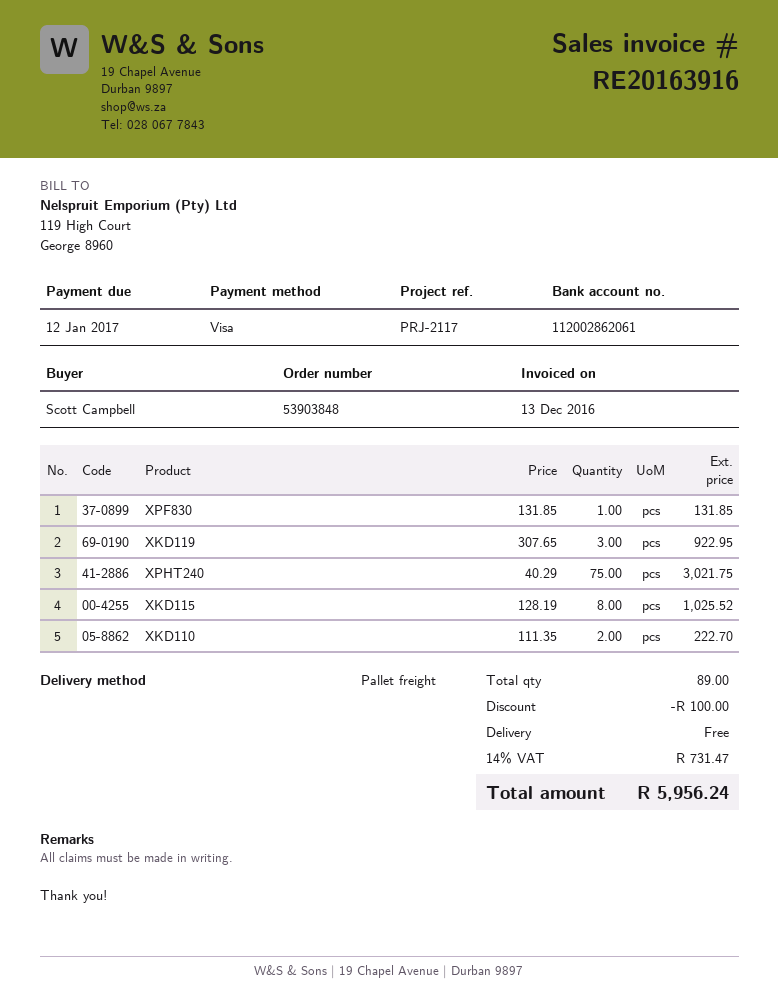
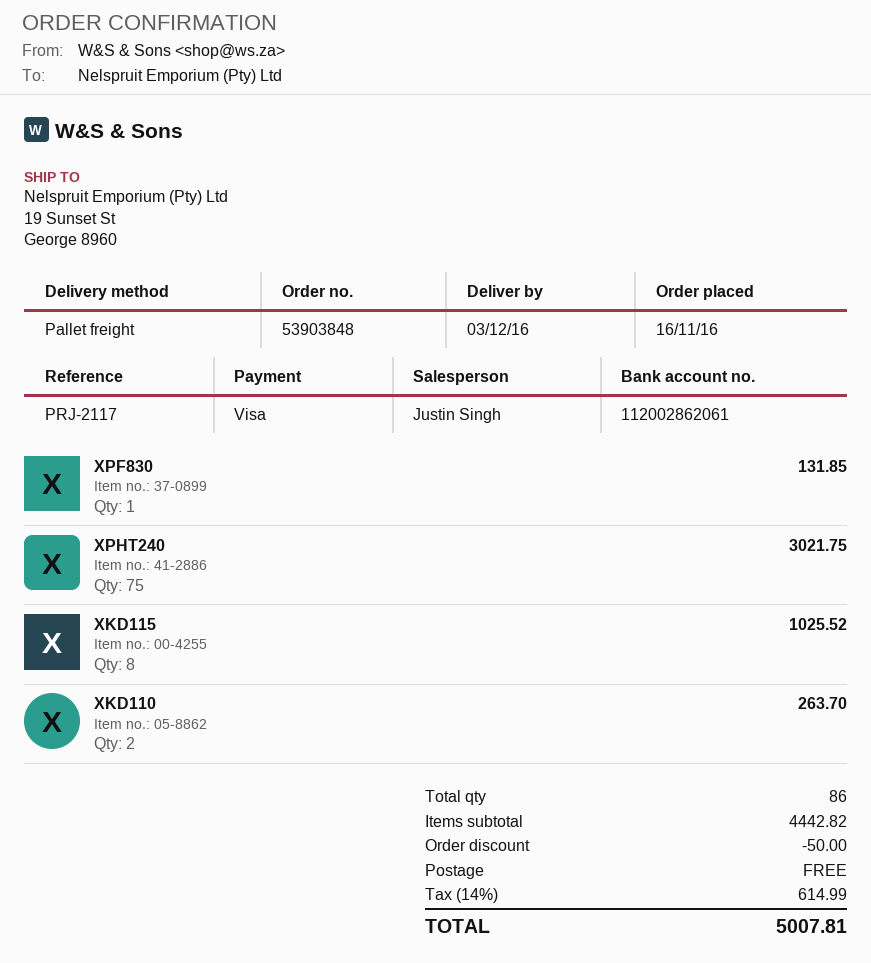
XKD119: 3 for 922.95 -> none
XKD110: 2 for 222.70 -> 2 for 263.70
total quantity: 89 -> 86
discount: 100.00 -> 50.00
tax: 14% = 731.47 -> 14% = 614.99
total: 5956.24 -> 5007.81

